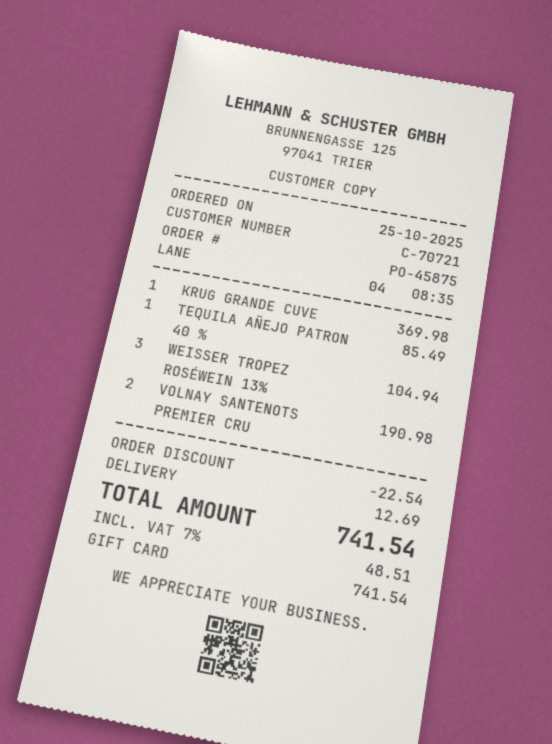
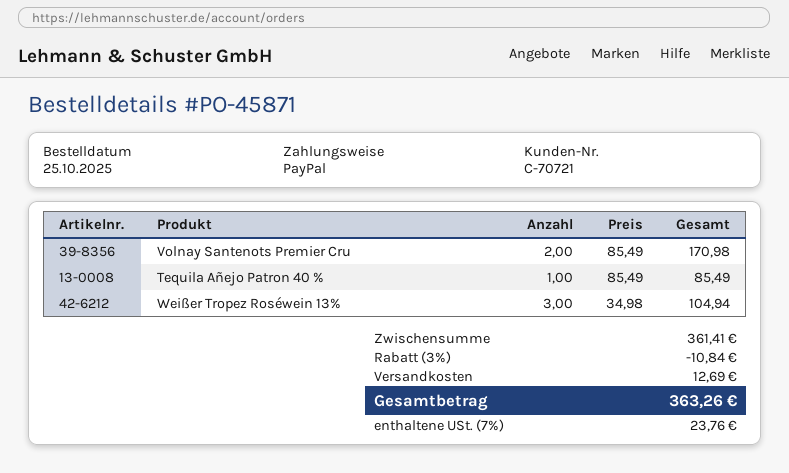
order number: PO-45875 -> PO-45871
payment method: gift card -> PayPal
KRUG GRANDE CUVE: 1 for 369.98 -> none
VOLNAY SANTENOTS PREMIER CRU: 2 for 190.98 -> 2 for 170.98
discount: 22.54 -> 10.84
tax: 7% = 48.51 -> 7% = 23.76
total: 741.54 -> 363.26

